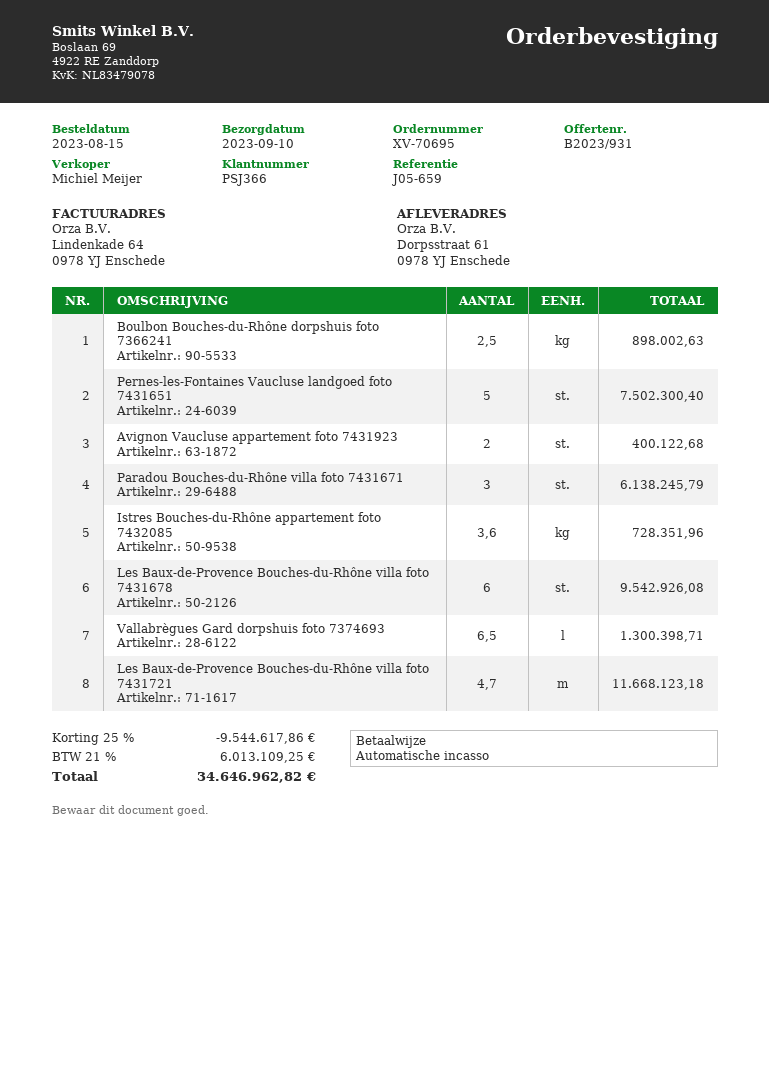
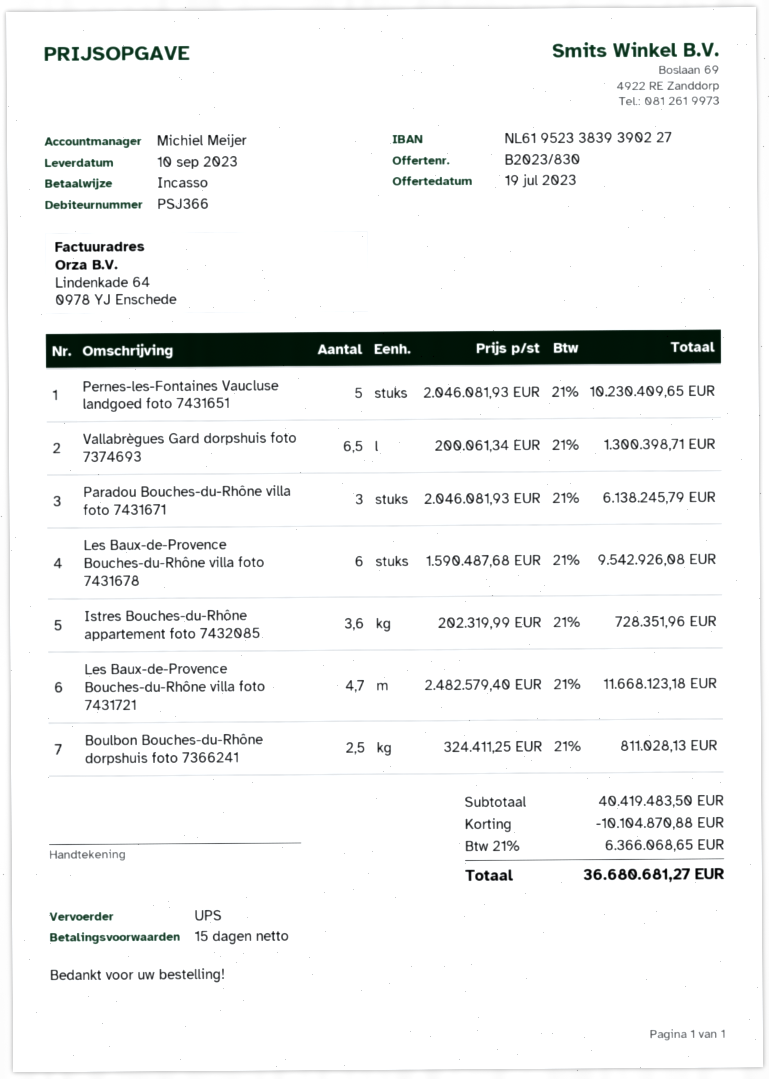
quote number: B2023/931 -> B2023/830
Boulbon Bouches-du-Rhône dorpshuis foto 7366241: 2.5 for 898002.63 -> 2.5 for 811028.13
Pernes-les-Fontaines Vaucluse landgoed foto 7431651: 5 for 7502300.40 -> 5 for 10230409.65
Avignon Vaucluse appartement foto 7431923: 2 for 400122.68 -> none
discount: 9544617.86 -> 10104870.88
tax: 21% = 6013109.25 -> 21% = 6366068.65
total: 34646962.82 -> 36680681.27

